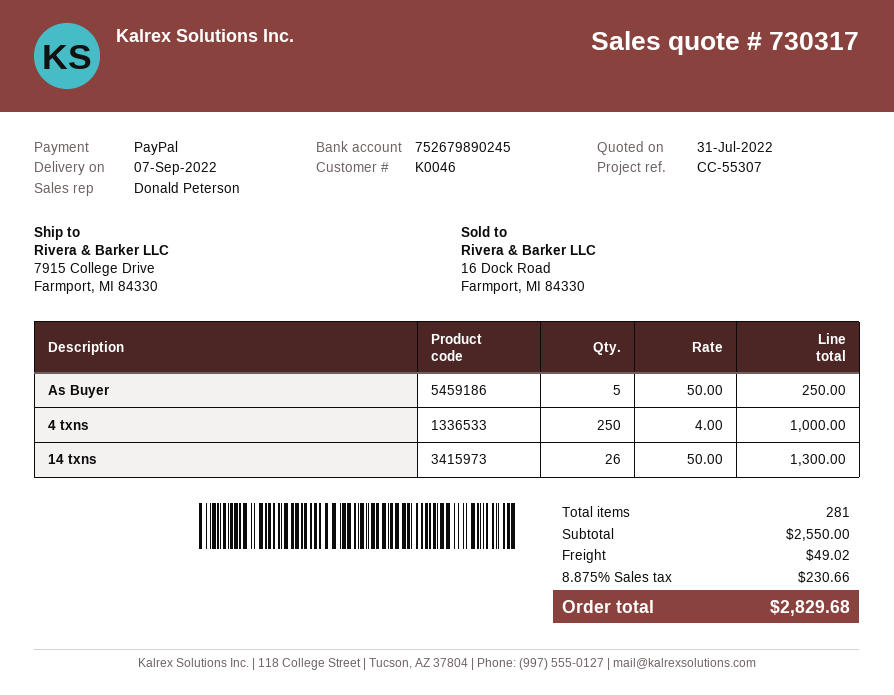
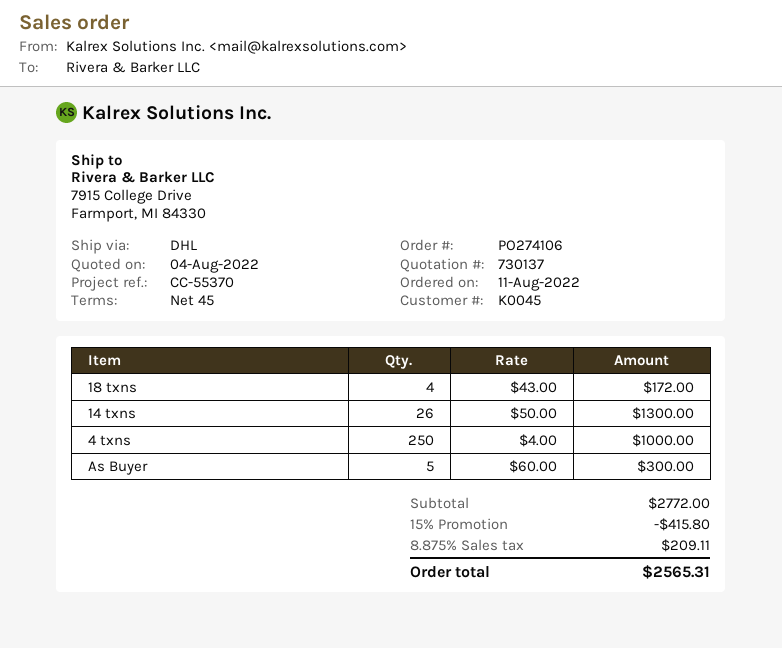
quote number: 730317 -> 730137
quote date: 2022-07-31 -> 2022-08-04
customer number: K0046 -> K0045
reference: CC-55307 -> CC-55370
As Buyer: 5 x 50.00 = 250.00 -> 5 x 60.00 = 300.00
18 txns: none -> 4 x 43.00 = 172.00
subtotal: 2550.00 -> 2772.00
discount: none -> 15% = 415.80
shipping: 49.02 -> none
tax: 8.875% = 230.66 -> 8.875% = 209.11
total: 2829.68 -> 2565.31

